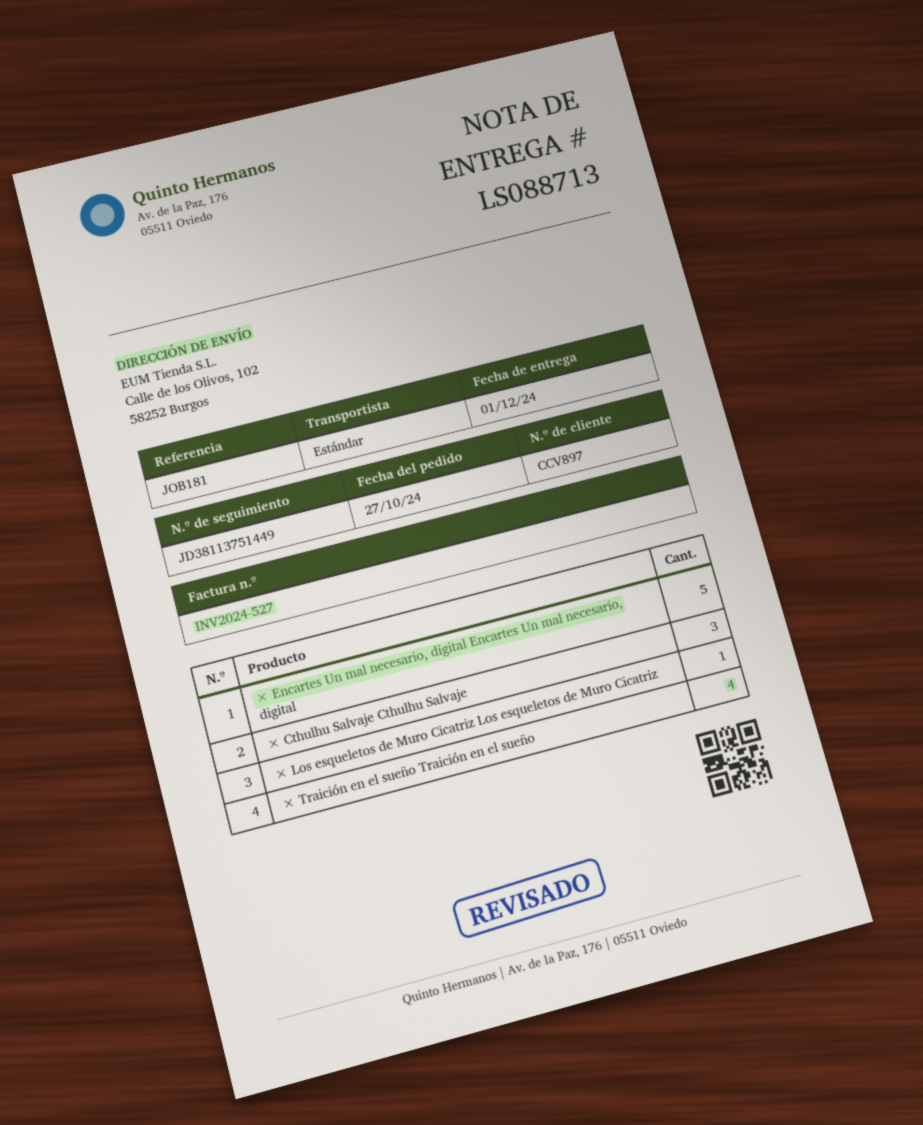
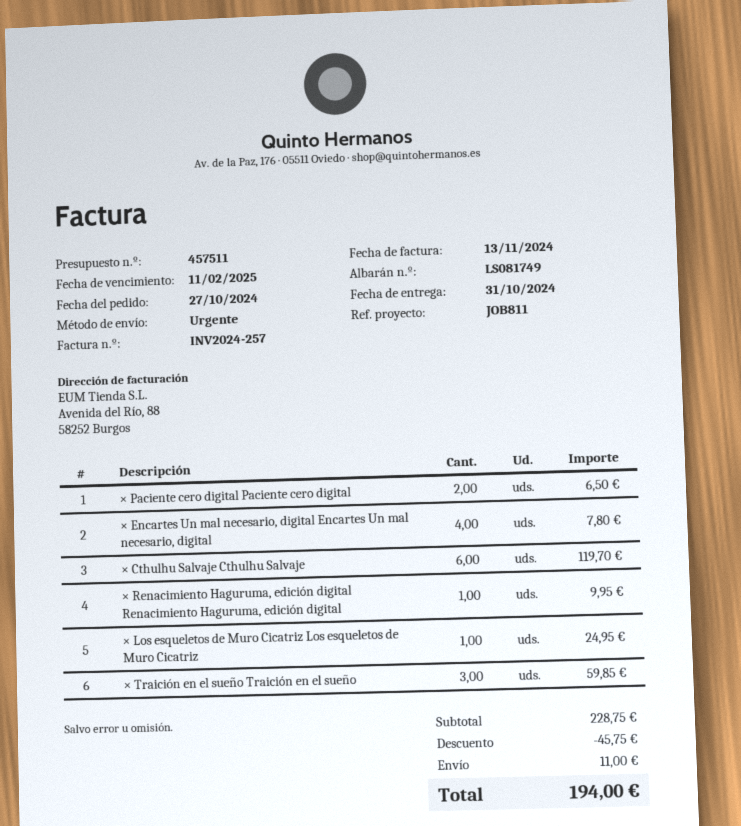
delivery note number: LS088713 -> LS081749
delivery date: 2024-12-01 -> 2024-10-31
invoice number: INV2024-527 -> INV2024-257
reference: JOB181 -> JOB811
shipping method: standard -> express
× Encartes Un mal necesario, digital Encartes Un mal necesario, digital: 5 -> 4
× Cthulhu Salvaje Cthulhu Salvaje: 3 -> 6
× Traición en el sueño Traición en el sueño: 4 -> 3
× Paciente cero digital Paciente cero digital: none -> 2
× Renacimiento Haguruma, edición digital Renacimiento Haguruma, edición digital: none -> 1

